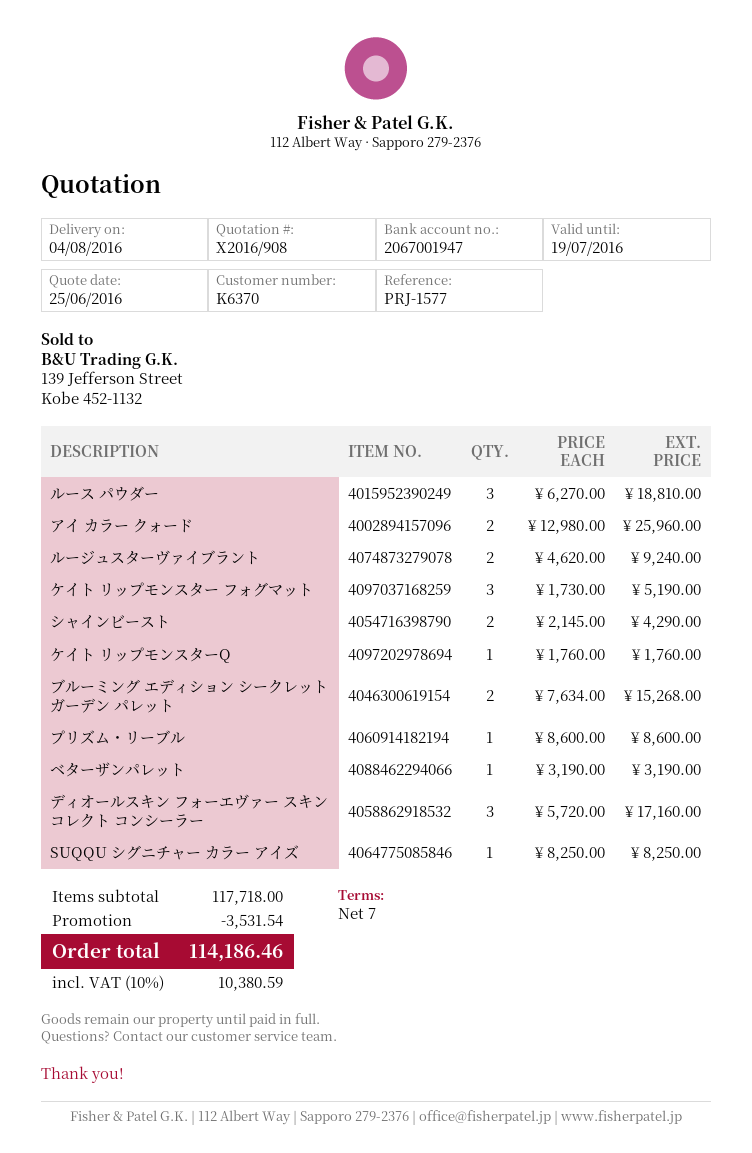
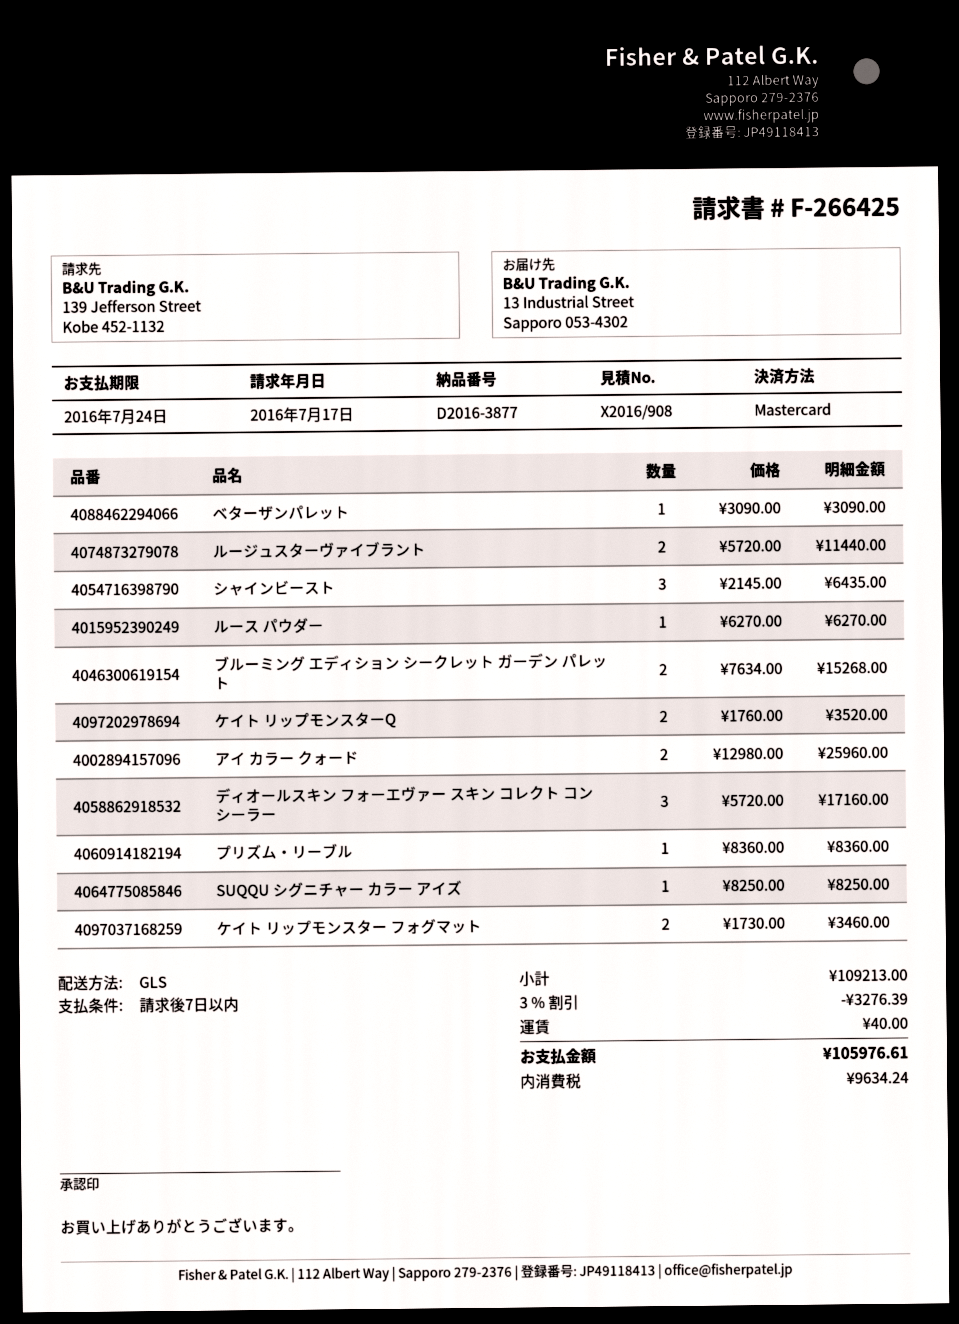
ルース パウダー: 3 x 6270.00 = 18810.00 -> 1 x 6270.00 = 6270.00
ルージュスターヴァイブラント: 2 x 4620.00 = 9240.00 -> 2 x 5720.00 = 11440.00
ケイト リップモンスター フォグマット: 3 x 1730.00 = 5190.00 -> 2 x 1730.00 = 3460.00
シャインビースト: 2 x 2145.00 = 4290.00 -> 3 x 2145.00 = 6435.00
ケイト リップモンスターQ: 1 x 1760.00 = 1760.00 -> 2 x 1760.00 = 3520.00
プリズム・リーブル: 1 x 8600.00 = 8600.00 -> 1 x 8360.00 = 8360.00
ベターザンパレット: 1 x 3190.00 = 3190.00 -> 1 x 3090.00 = 3090.00
subtotal: 117718.00 -> 109213.00
discount: 3531.54 -> 3276.39
shipping: none -> 40.00
tax: 10380.59 -> 9634.24
total: 114186.46 -> 105976.61

